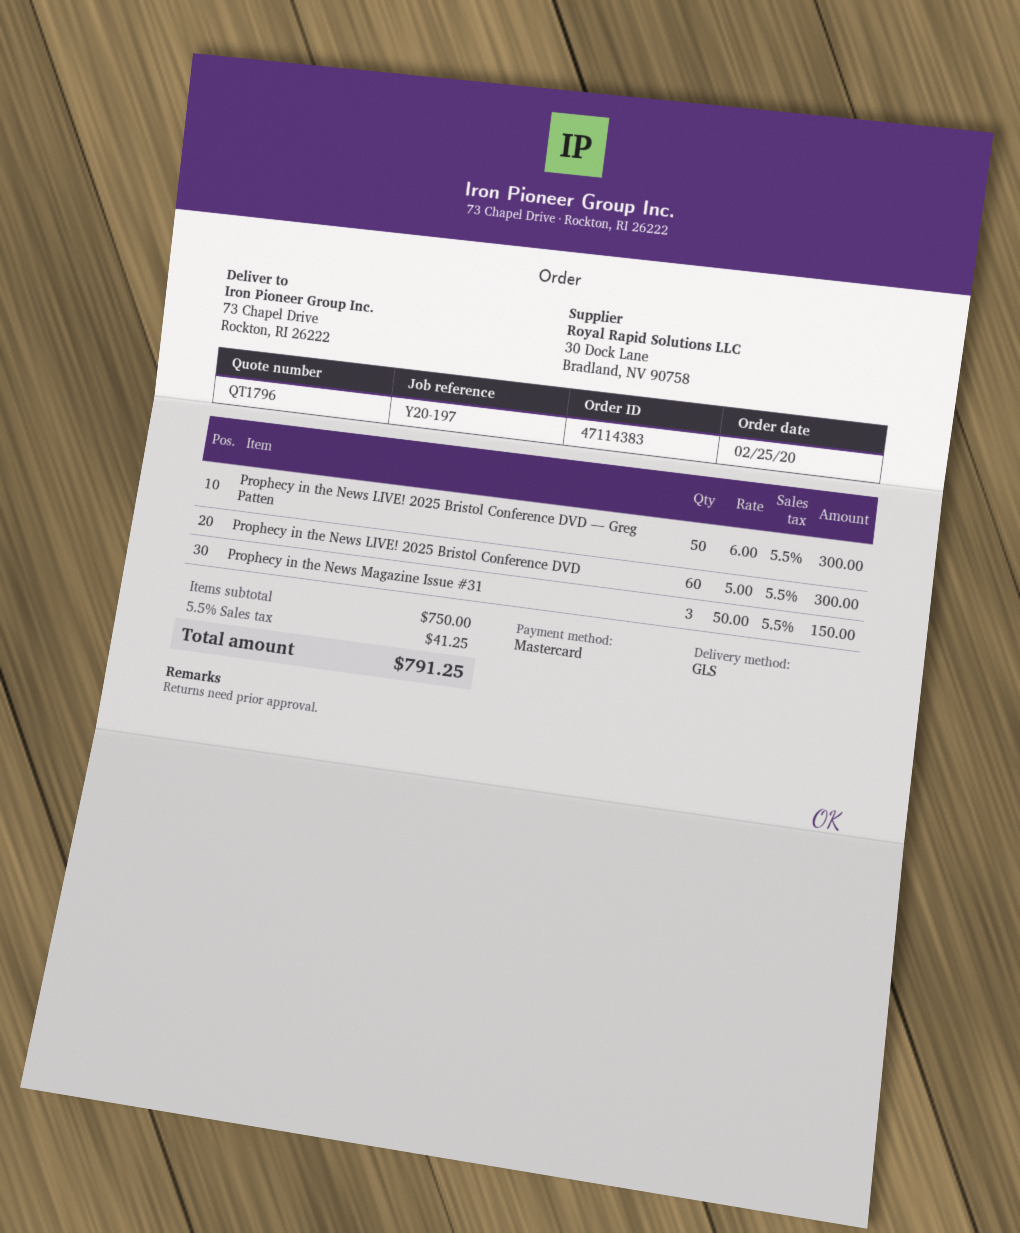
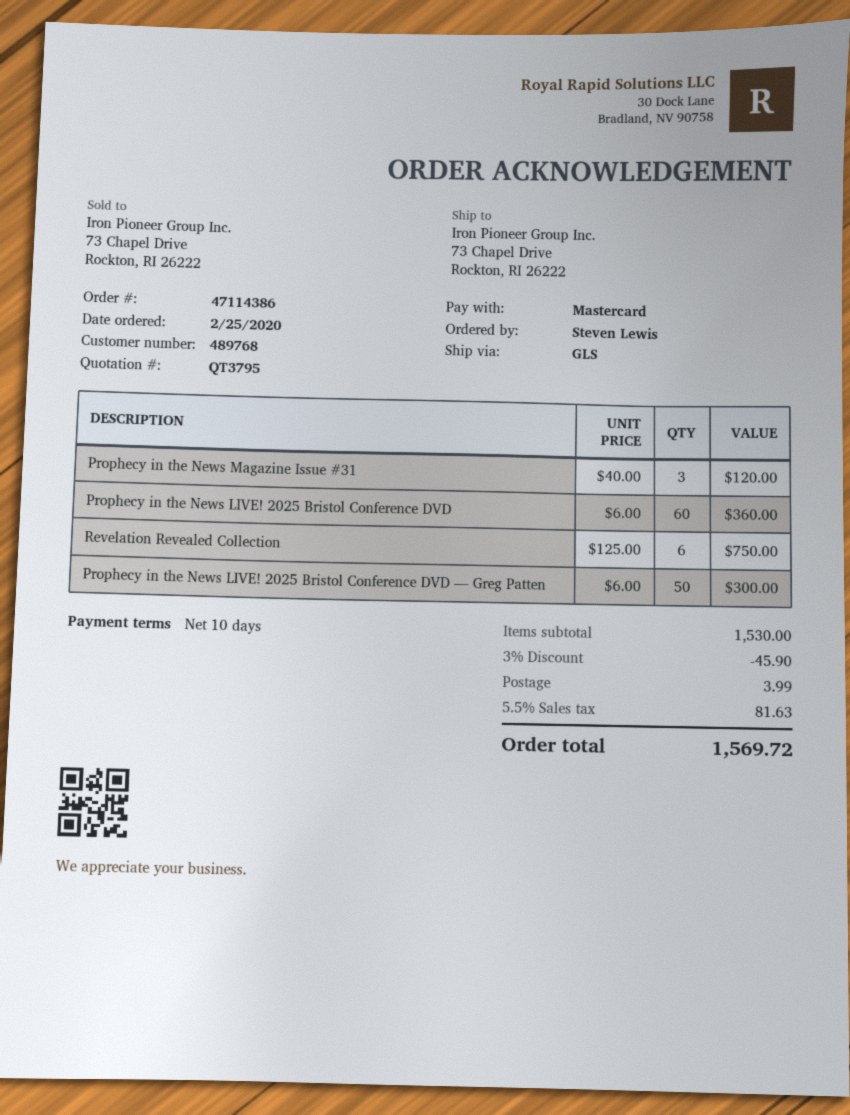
quote number: QT1796 -> QT3795
order number: 47114383 -> 47114386
Prophecy in the News LIVE! 2025 Bristol Conference DVD: 60 x 5.00 = 300.00 -> 60 x 6.00 = 360.00
Prophecy in the News Magazine Issue #31: 3 x 50.00 = 150.00 -> 3 x 40.00 = 120.00
Revelation Revealed Collection: none -> 6 x 125.00 = 750.00
subtotal: 750.00 -> 1530.00
discount: none -> 3% = 45.90
shipping: none -> 3.99
tax: 5.5% = 41.25 -> 5.5% = 81.63
total: 791.25 -> 1569.72

